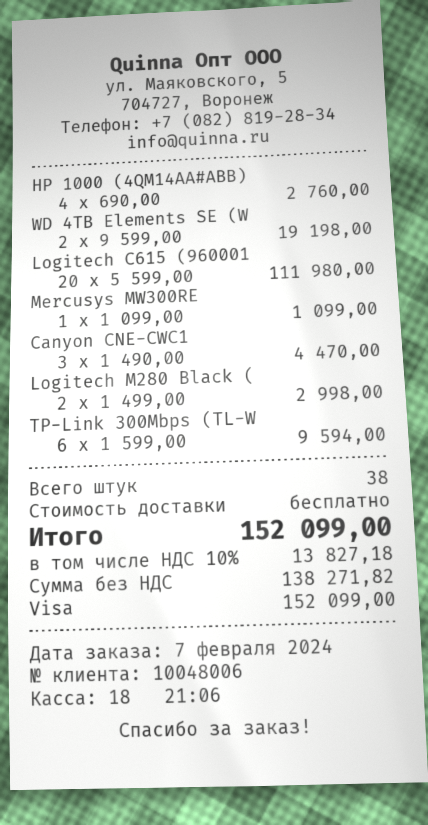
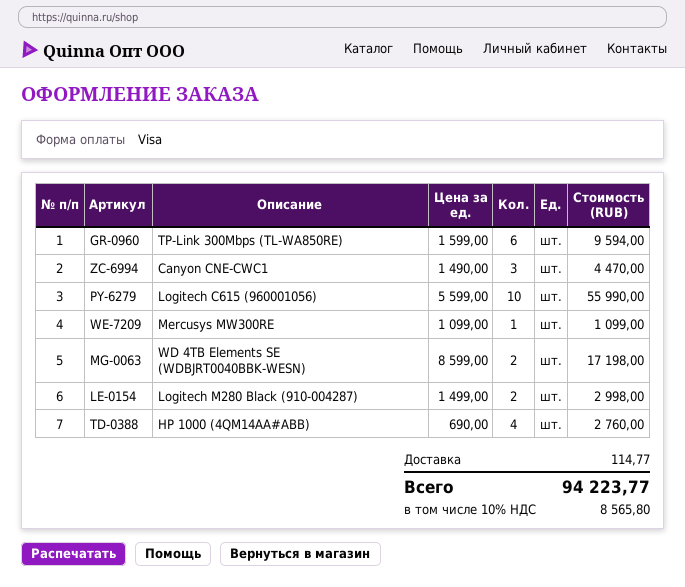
WD 4TB Elements SE (W: 2 x 9599.00 = 19198.00 -> 2 x 8599.00 = 17198.00
Logitech C615 (960001: 20 x 5599.00 = 111980.00 -> 10 x 5599.00 = 55990.00
shipping: 0.00 -> 114.77
tax: 10% = 13827.18 -> 10% = 8565.80
total: 152099.00 -> 94223.77

